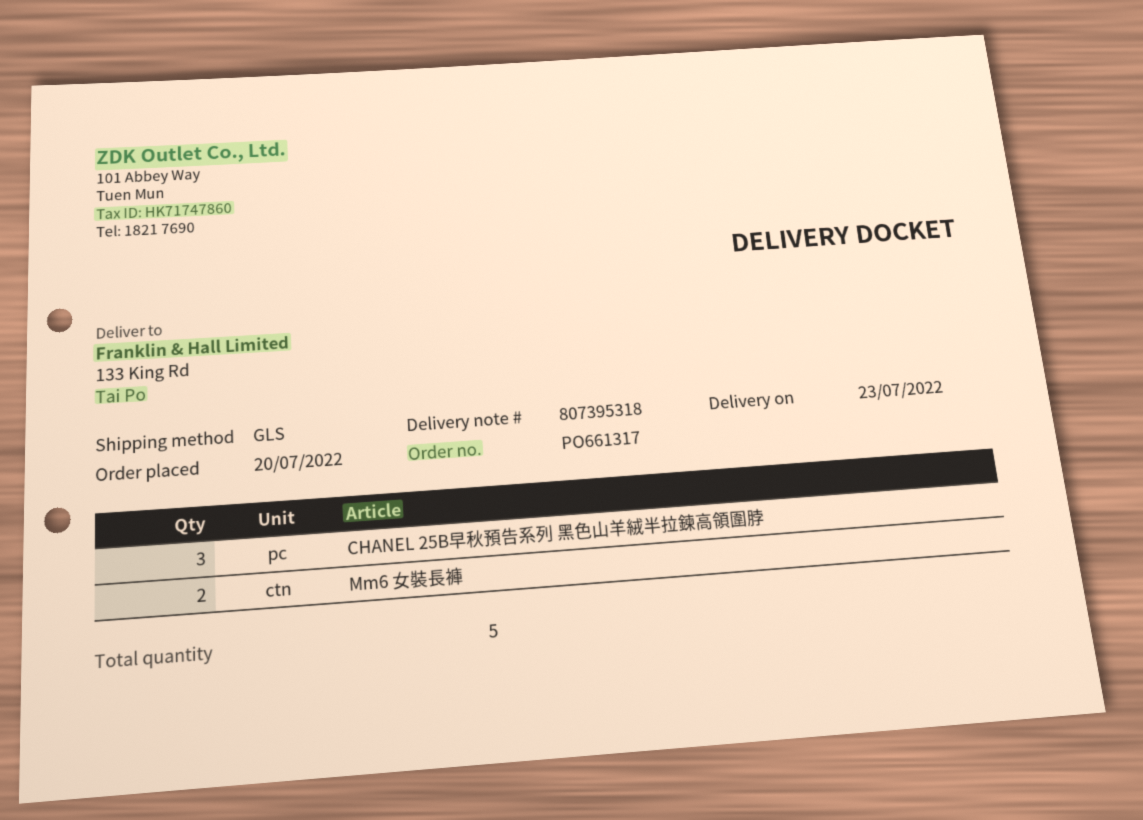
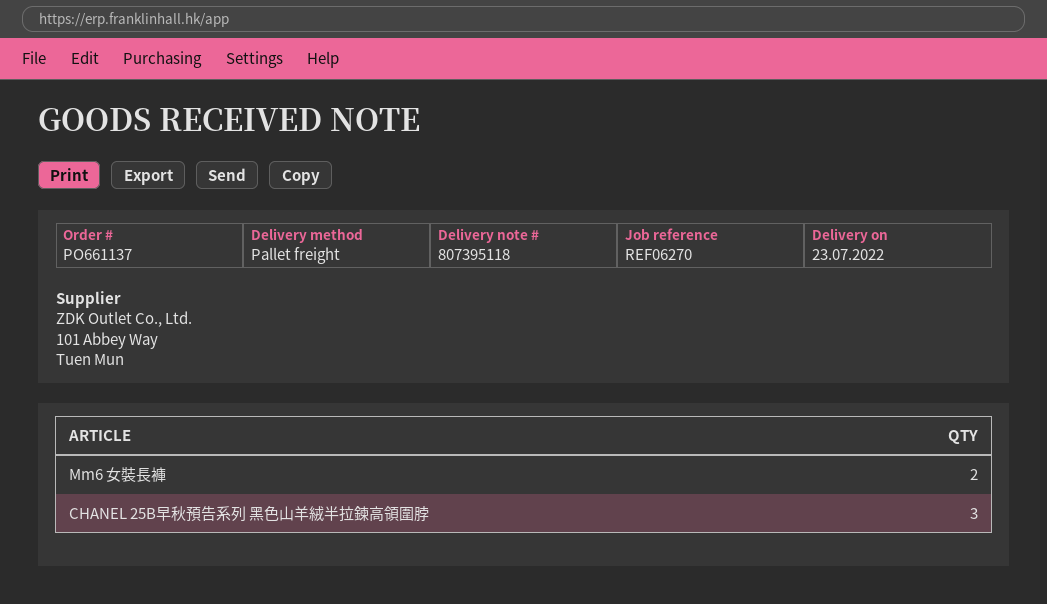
order number: PO661317 -> PO661137
delivery note number: 807395318 -> 807395118
shipping method: GLS -> pallet freight

